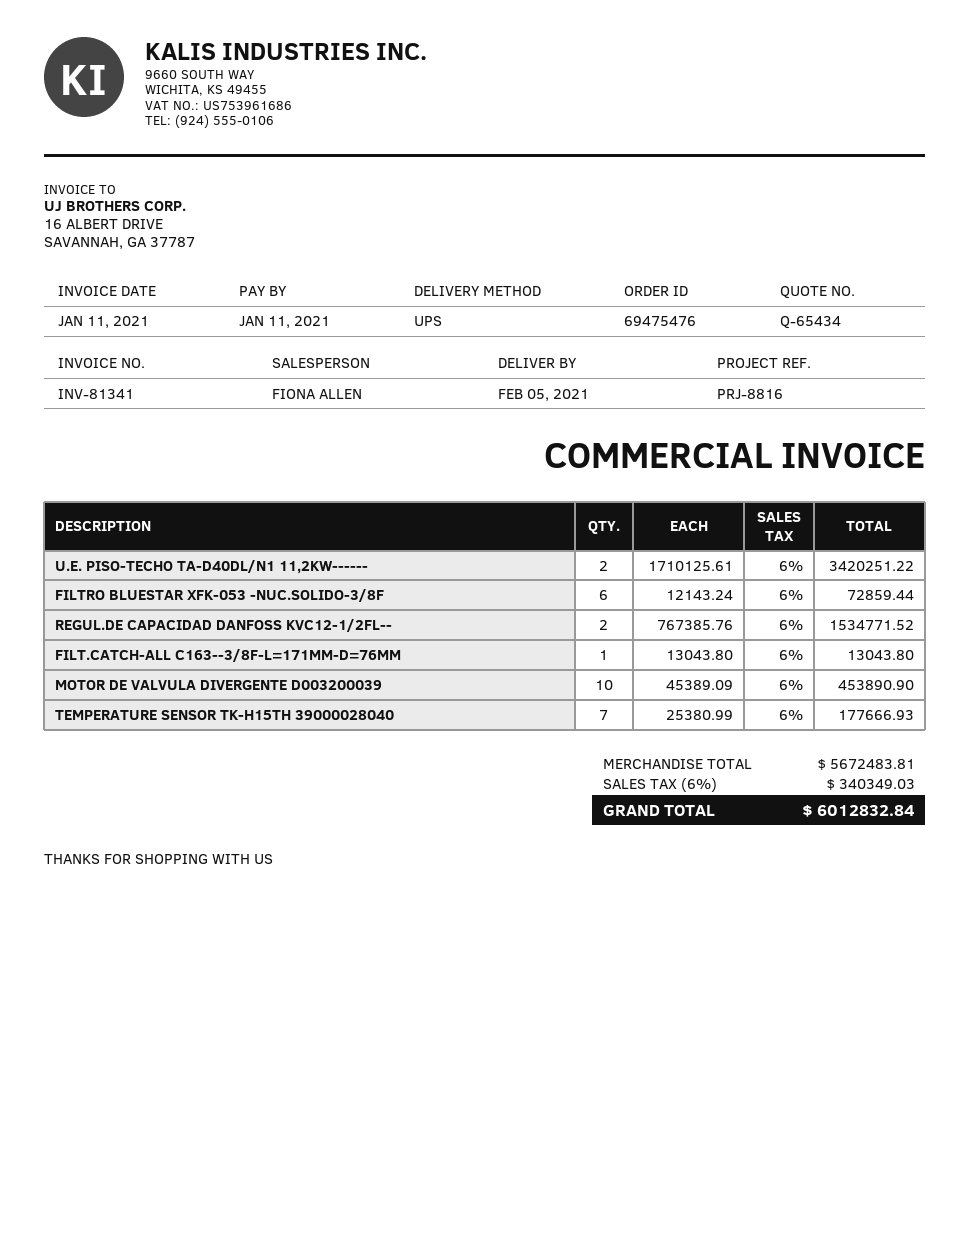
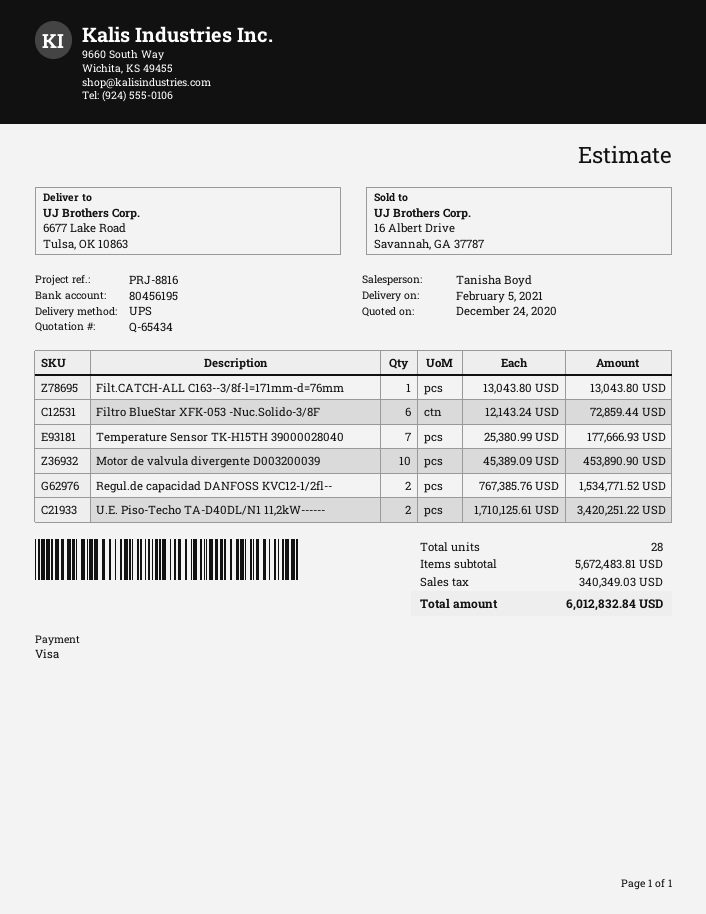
sales rep: FIONA ALLEN -> Tanisha Boyd

